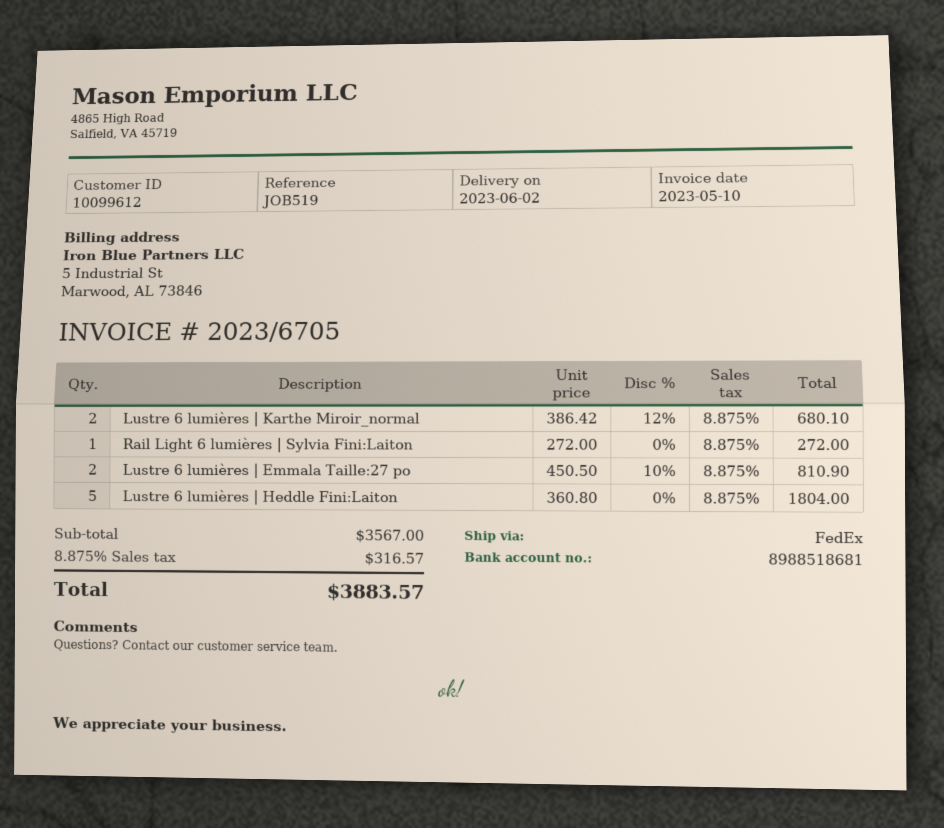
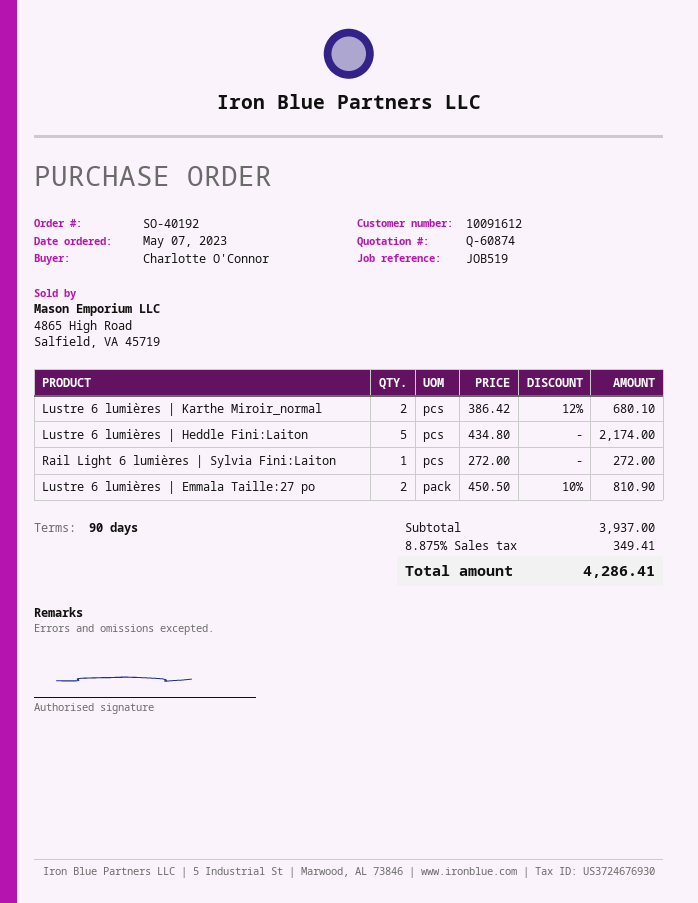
customer number: 10099612 -> 10091612
Lustre 6 lumières | Heddle Fini:Laiton: 5 x 360.80 = 1804.00 -> 5 x 434.80 = 2174.00
subtotal: 3567.00 -> 3937.00
tax: 8.875% = 316.57 -> 8.875% = 349.41
total: 3883.57 -> 4286.41

